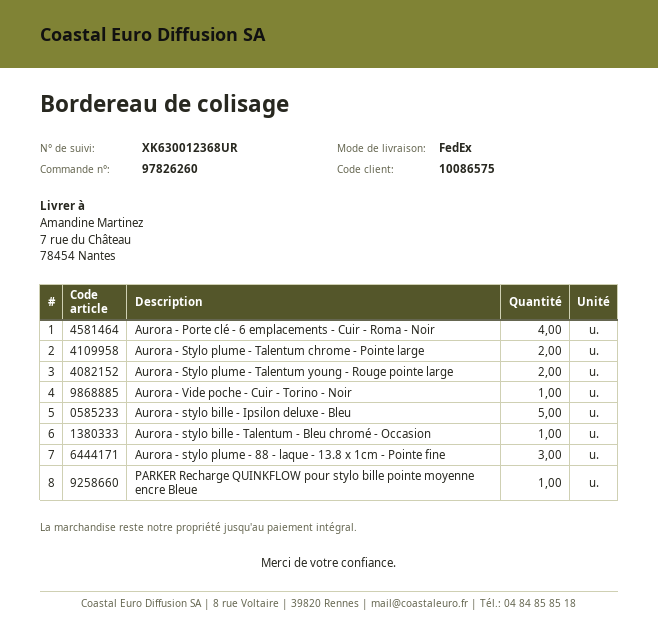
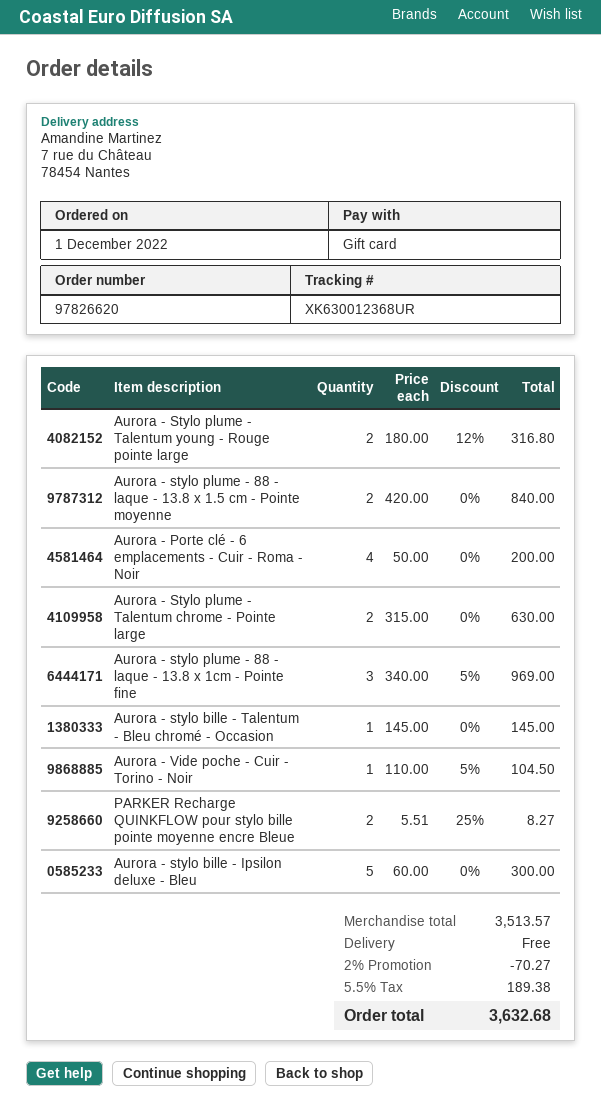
order number: 97826260 -> 97826620
PARKER Recharge QUINKFLOW pour stylo bille pointe moyenne encre Bleue: 1 -> 2
Aurora - stylo plume - 88 - laque - 13.8 x 1.5 cm - Pointe moyenne: none -> 2

